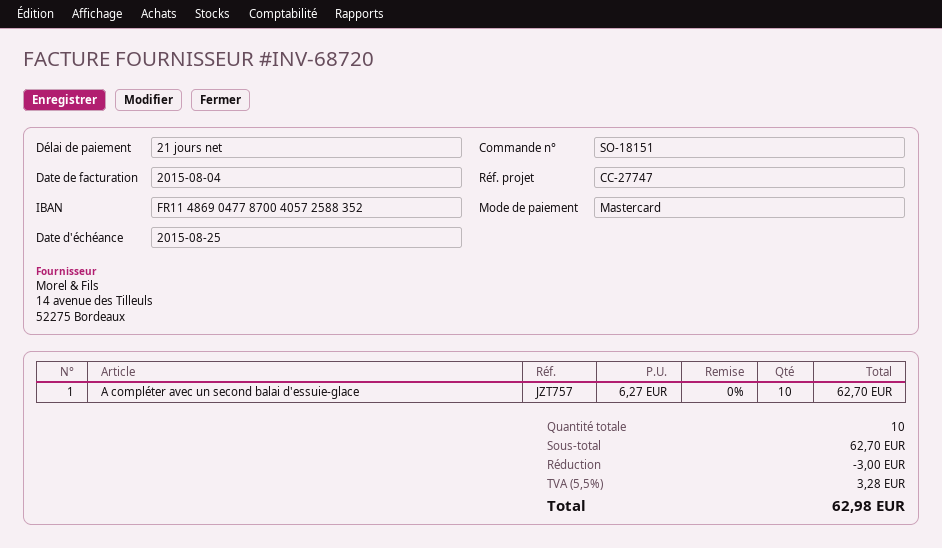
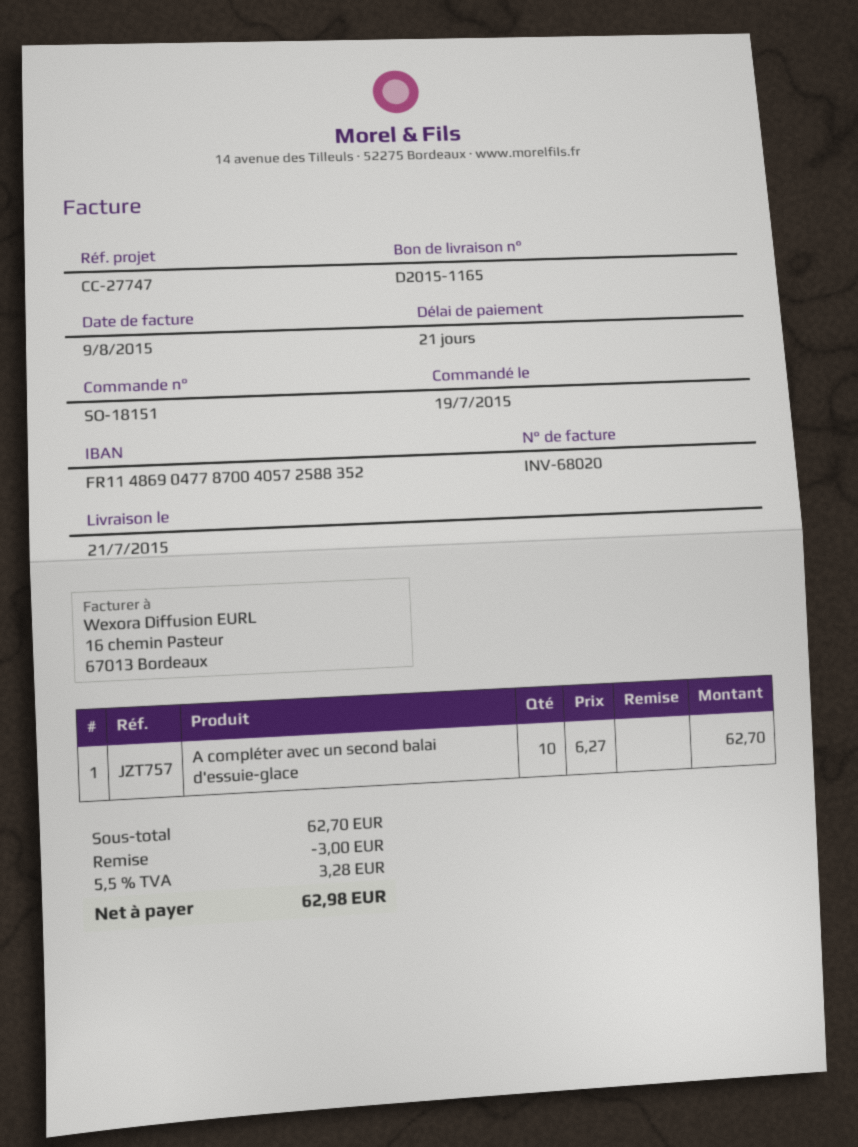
invoice number: INV-68720 -> INV-68020
invoice date: 2015-08-04 -> 2015-08-09

